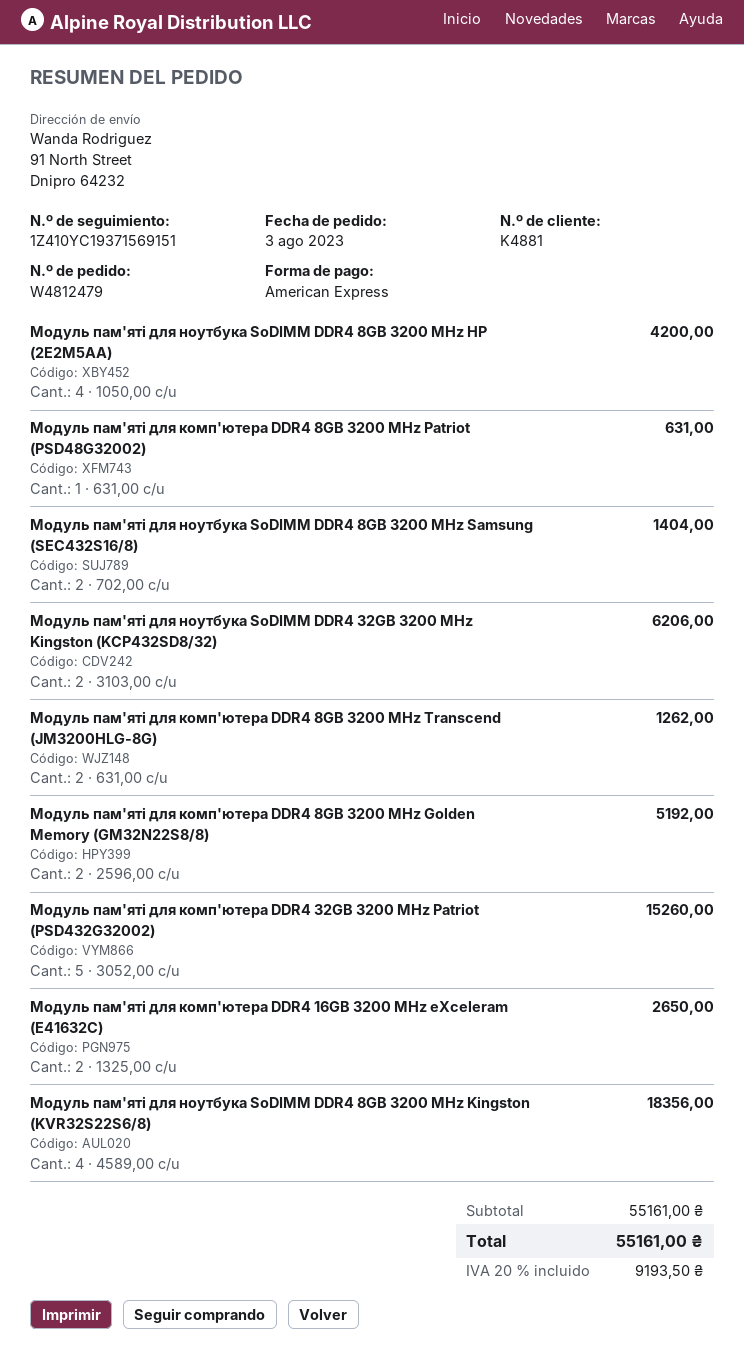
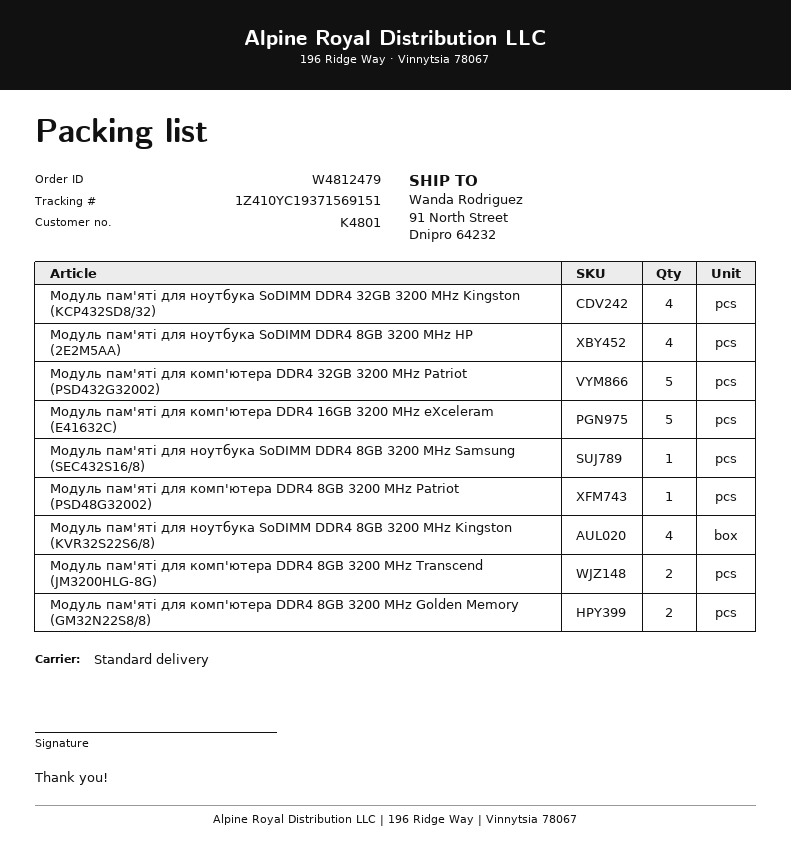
customer number: K4881 -> K4801
Модуль пам'яті для ноутбука SoDIMM DDR4 8GB 3200 MHz Samsung (SEC432S16/8): 2 -> 1
Модуль пам'яті для ноутбука SoDIMM DDR4 32GB 3200 MHz Kingston (KCP432SD8/32): 2 -> 4
Модуль пам'яті для комп'ютера DDR4 16GB 3200 MHz eXceleram (E41632C): 2 -> 5

